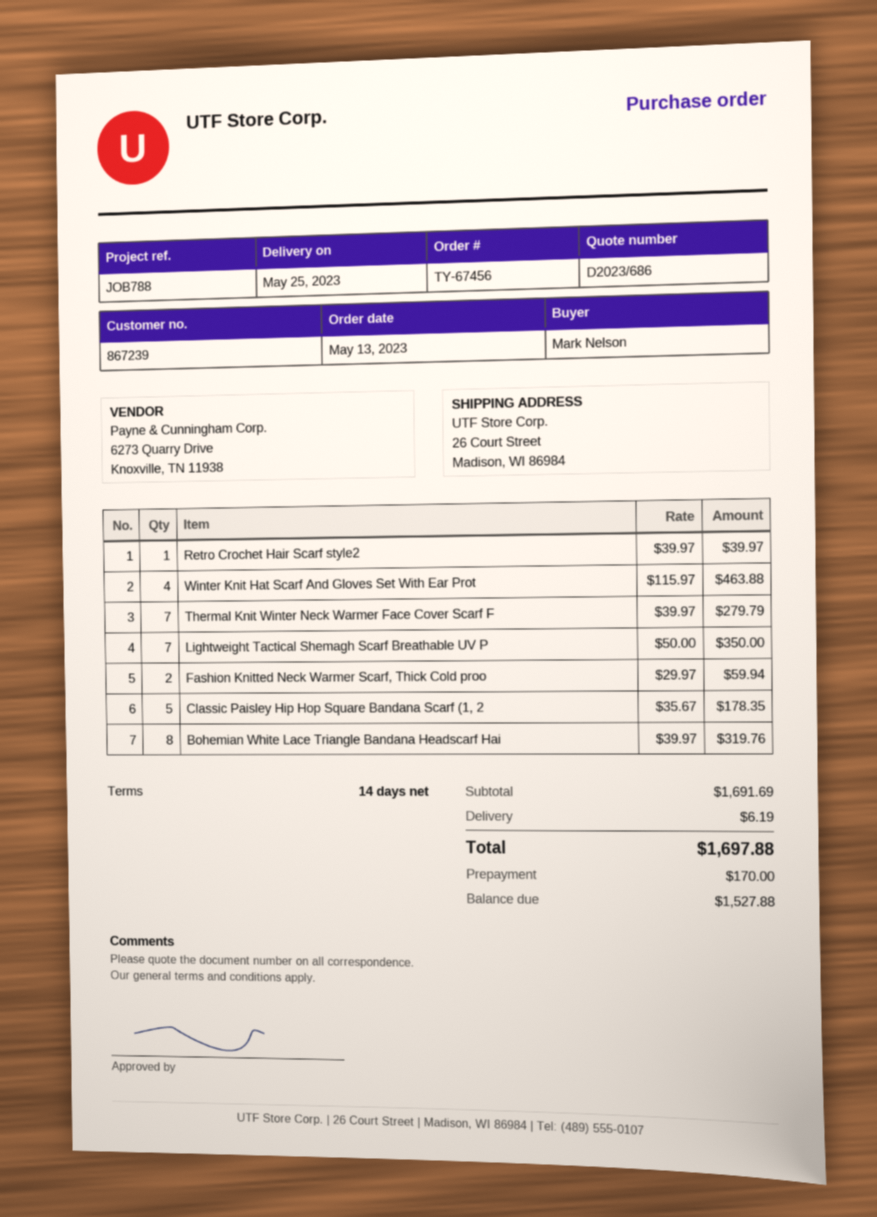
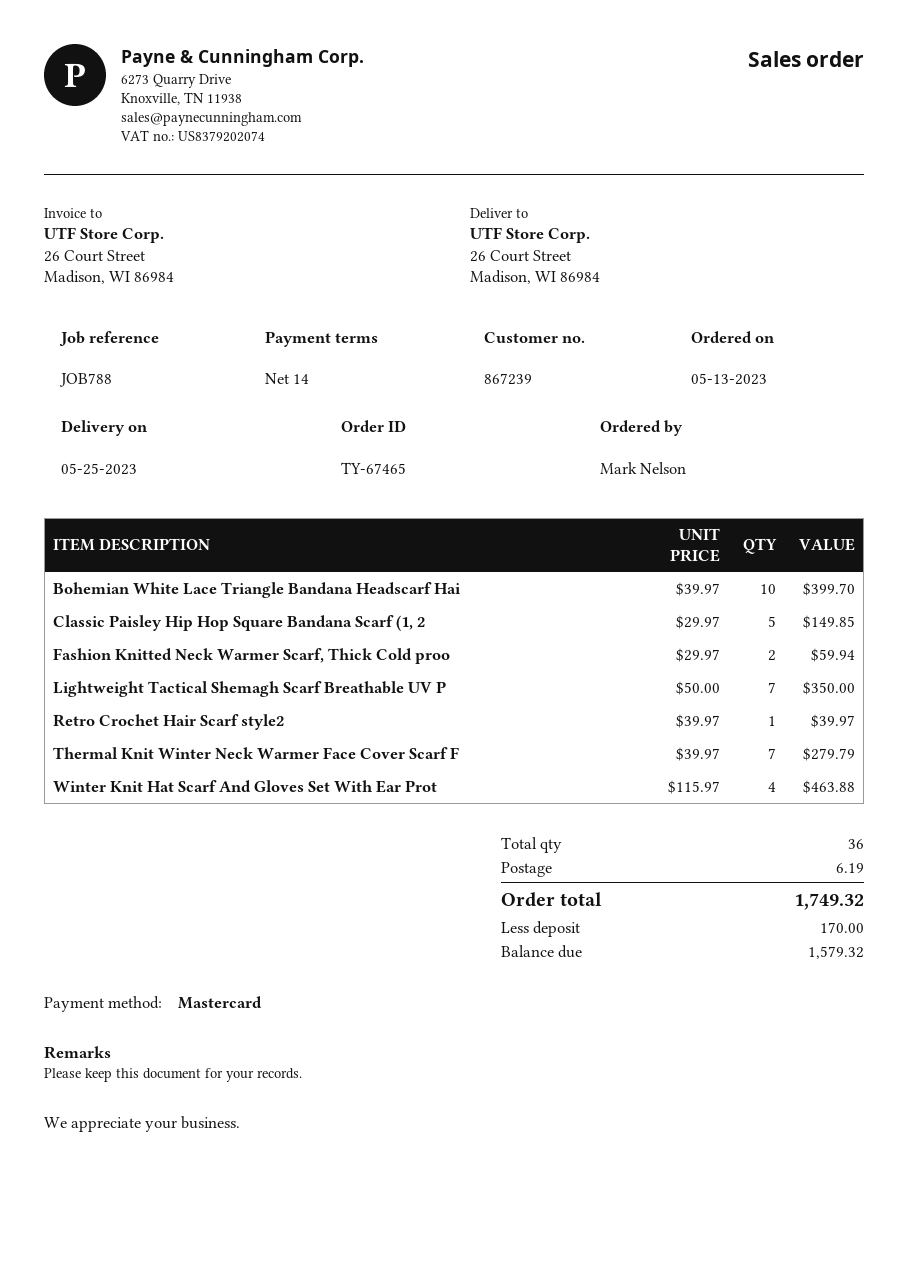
order number: TY-67456 -> TY-67465
Classic Paisley Hip Hop Square Bandana Scarf (1, 2: 5 x 35.67 = 178.35 -> 5 x 29.97 = 149.85
Bohemian White Lace Triangle Bandana Headscarf Hai: 8 x 39.97 = 319.76 -> 10 x 39.97 = 399.70
total: 1697.88 -> 1749.32
balance: 1527.88 -> 1579.32

